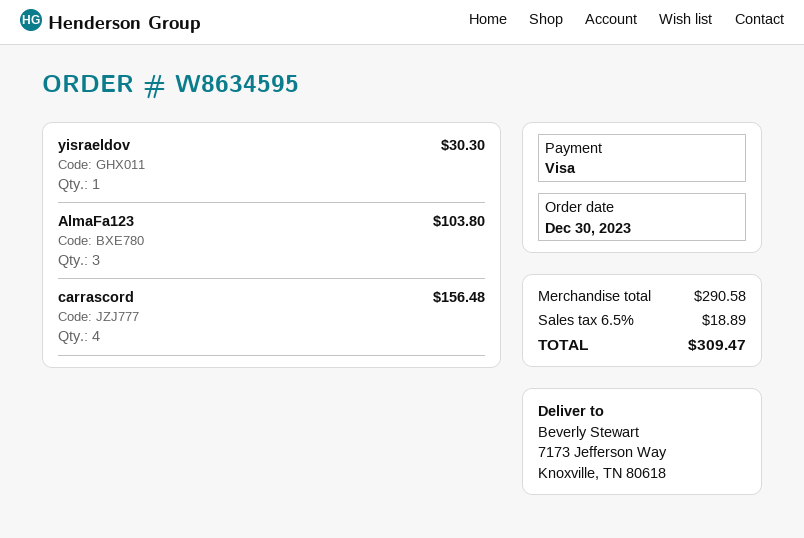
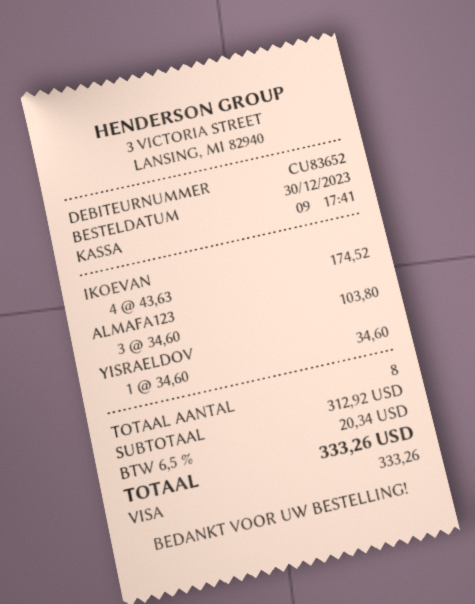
yisraeldov: 1 for 30.30 -> 1 for 34.60
carrascord: 4 for 156.48 -> none
IKOEVAN: none -> 4 for 174.52
subtotal: 290.58 -> 312.92
tax: 6.5% = 18.89 -> 6.5% = 20.34
total: 309.47 -> 333.26

